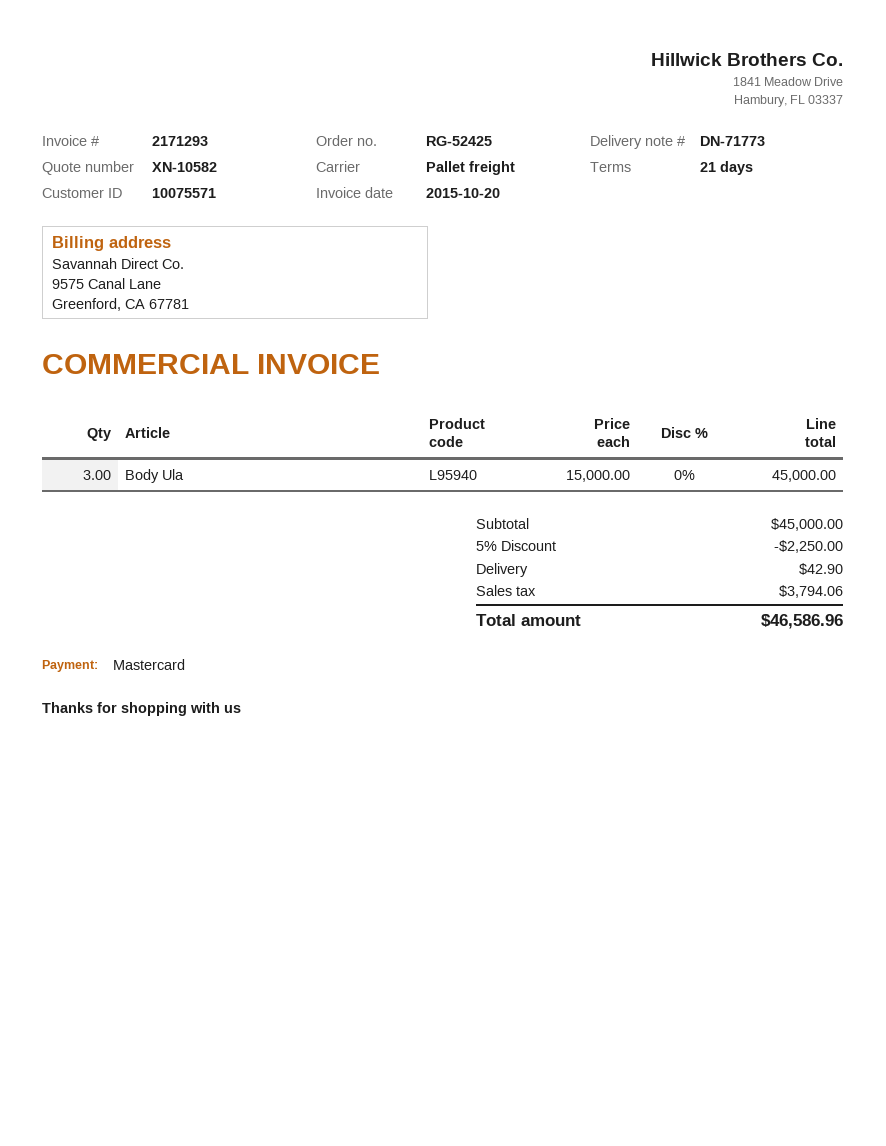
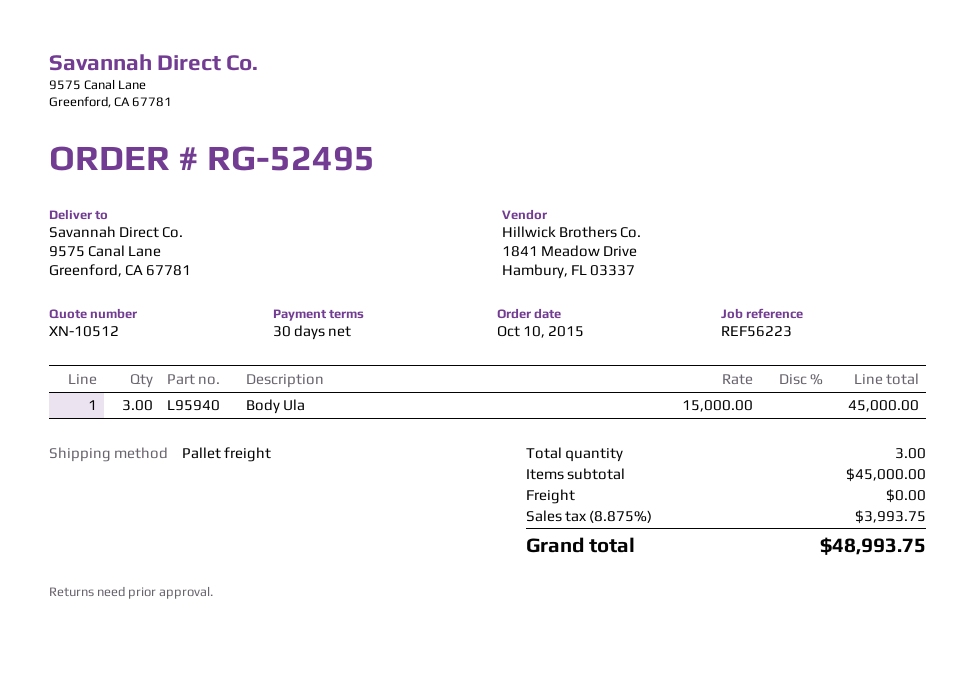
quote number: XN-10582 -> XN-10512
order number: RG-52425 -> RG-52495
payment terms: 21 days -> 30 days
discount: 5% = 2250.00 -> none
shipping: 42.90 -> 0.00
tax: 3794.06 -> 3993.75
total: 46586.96 -> 48993.75

